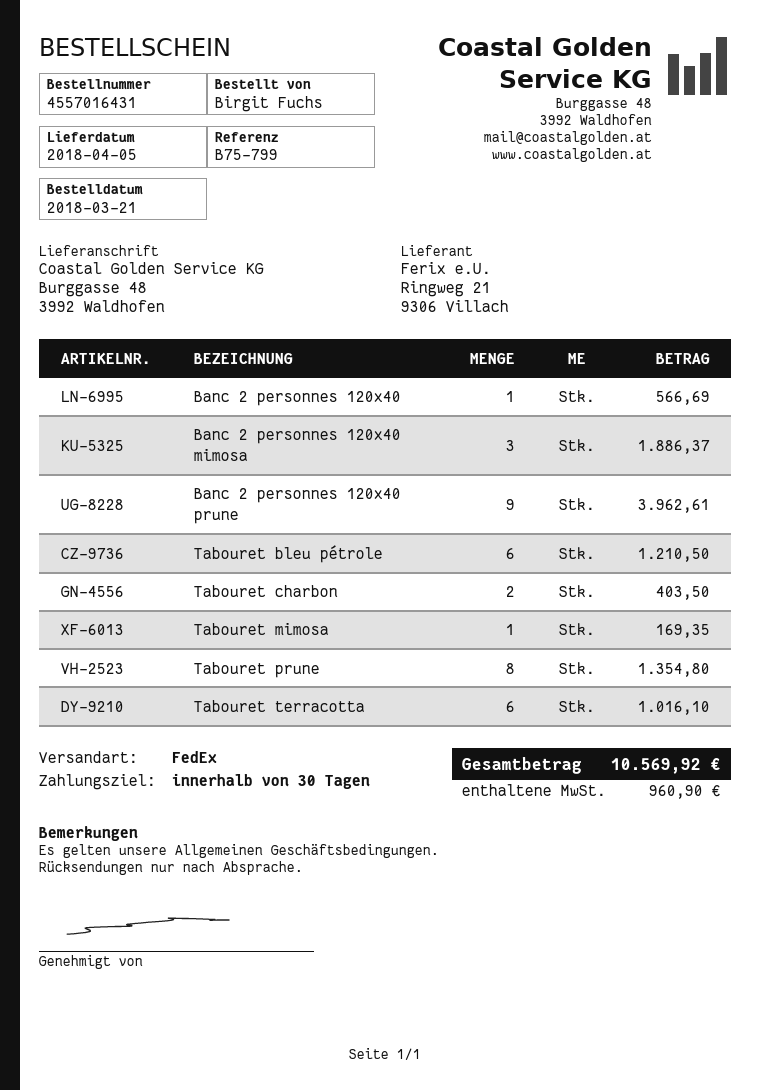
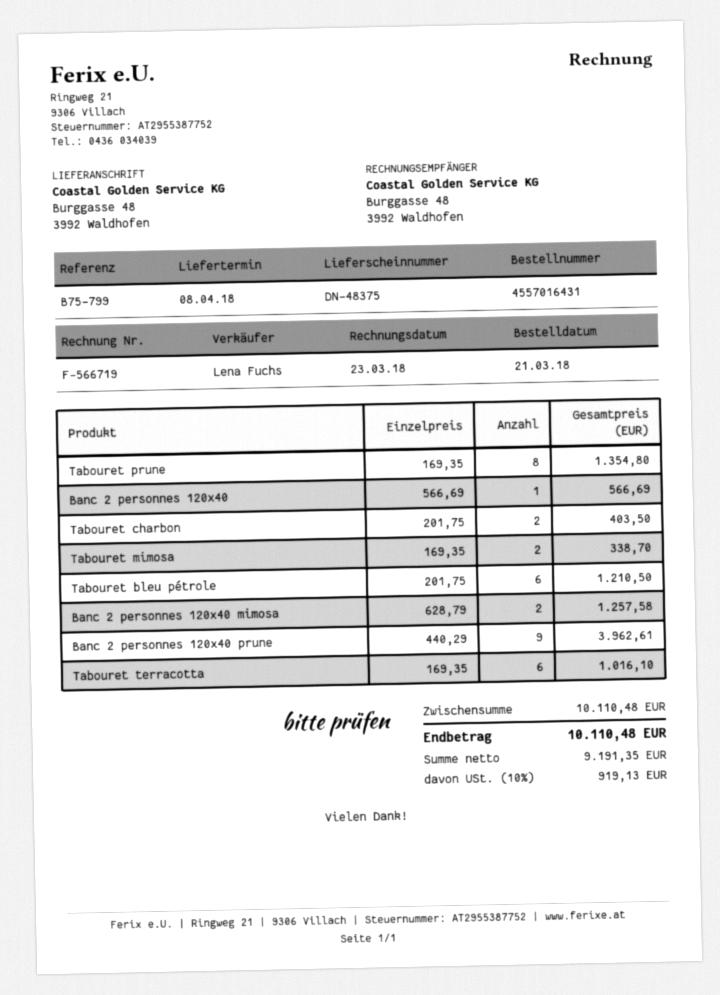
delivery date: 2018-04-05 -> 2018-04-08
Banc 2 personnes 120x40 mimosa: 3 for 1886.37 -> 2 for 1257.58
Tabouret mimosa: 1 for 169.35 -> 2 for 338.70
tax: 960.90 -> 919.13
total: 10569.92 -> 10110.48

